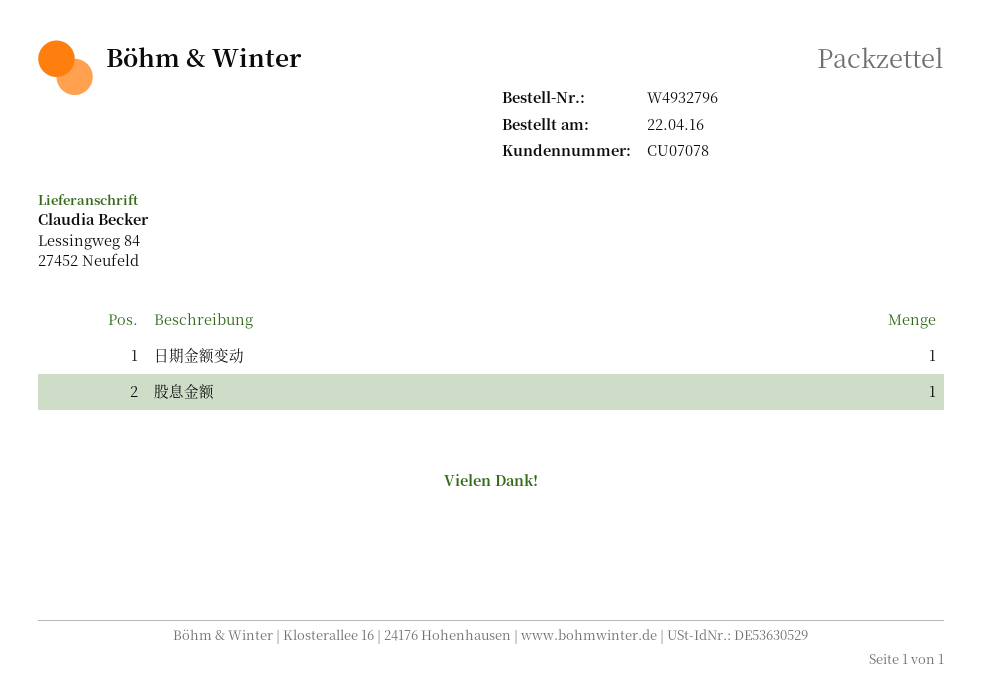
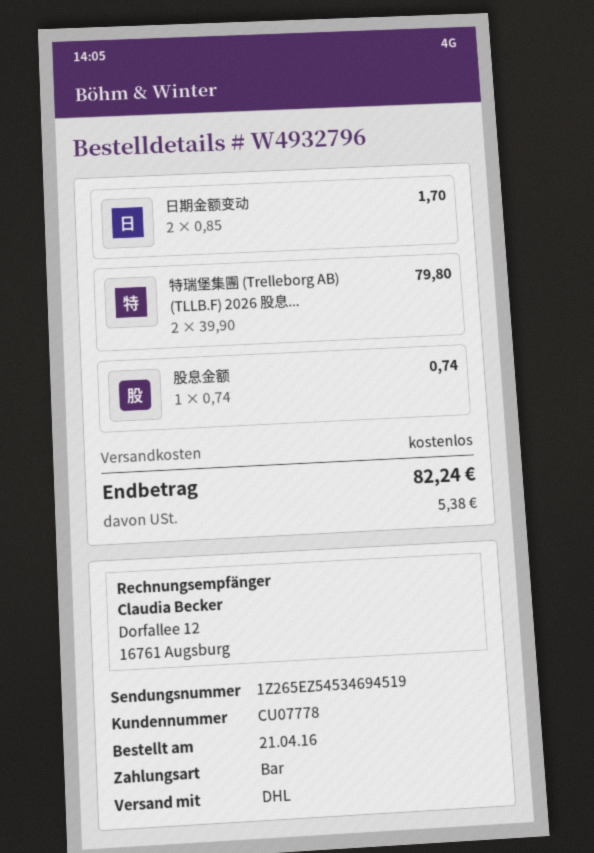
order date: 2016-04-22 -> 2016-04-21
customer number: CU07078 -> CU07778
日期金额变动: 1 -> 2
特瑞堡集團 (Trelleborg AB) (TLLB.F) 2026 股息...: none -> 2

